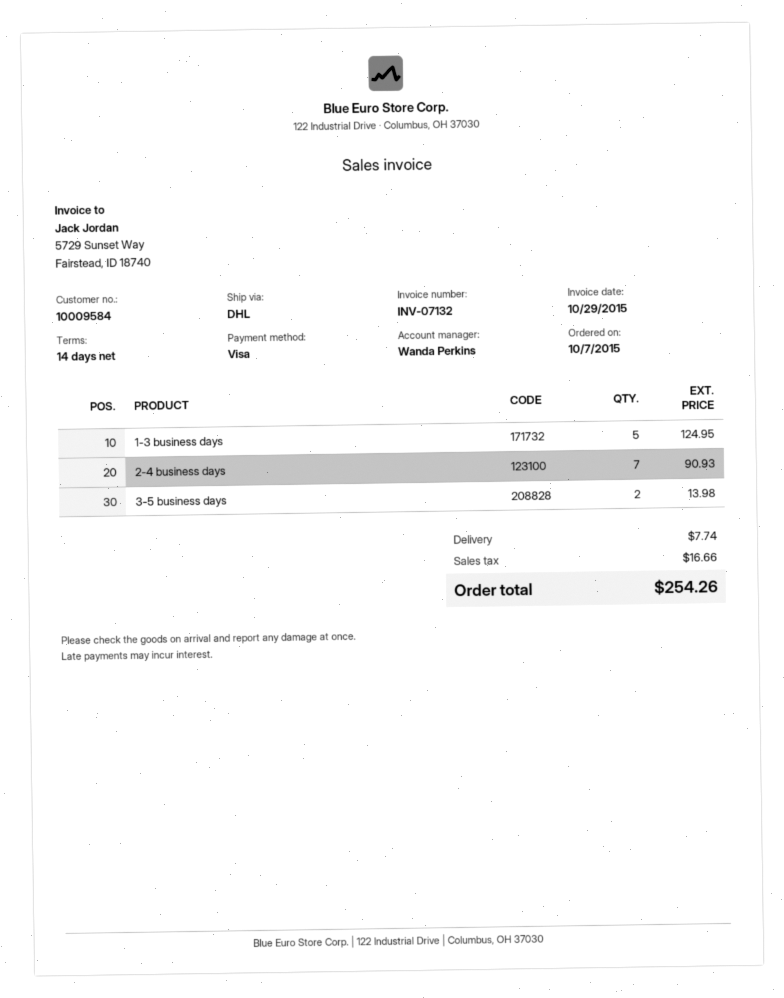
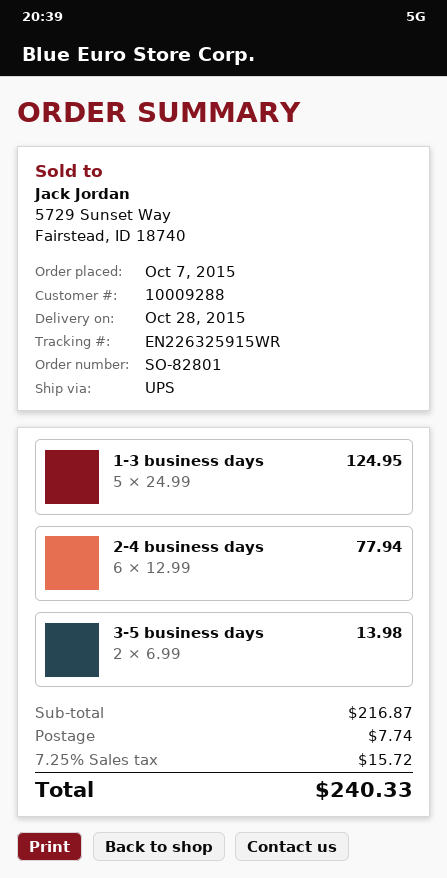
customer number: 10009584 -> 10009288
shipping method: DHL -> UPS
2-4 business days: 7 for 90.93 -> 6 for 77.94
tax: 16.66 -> 15.72
total: 254.26 -> 240.33

